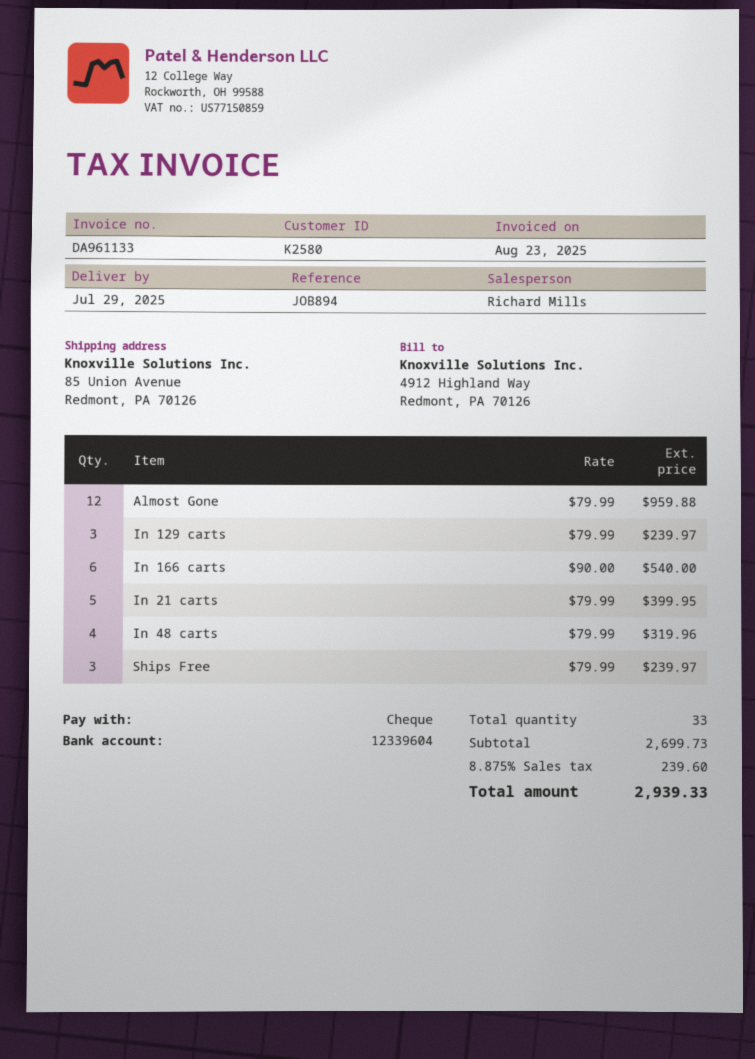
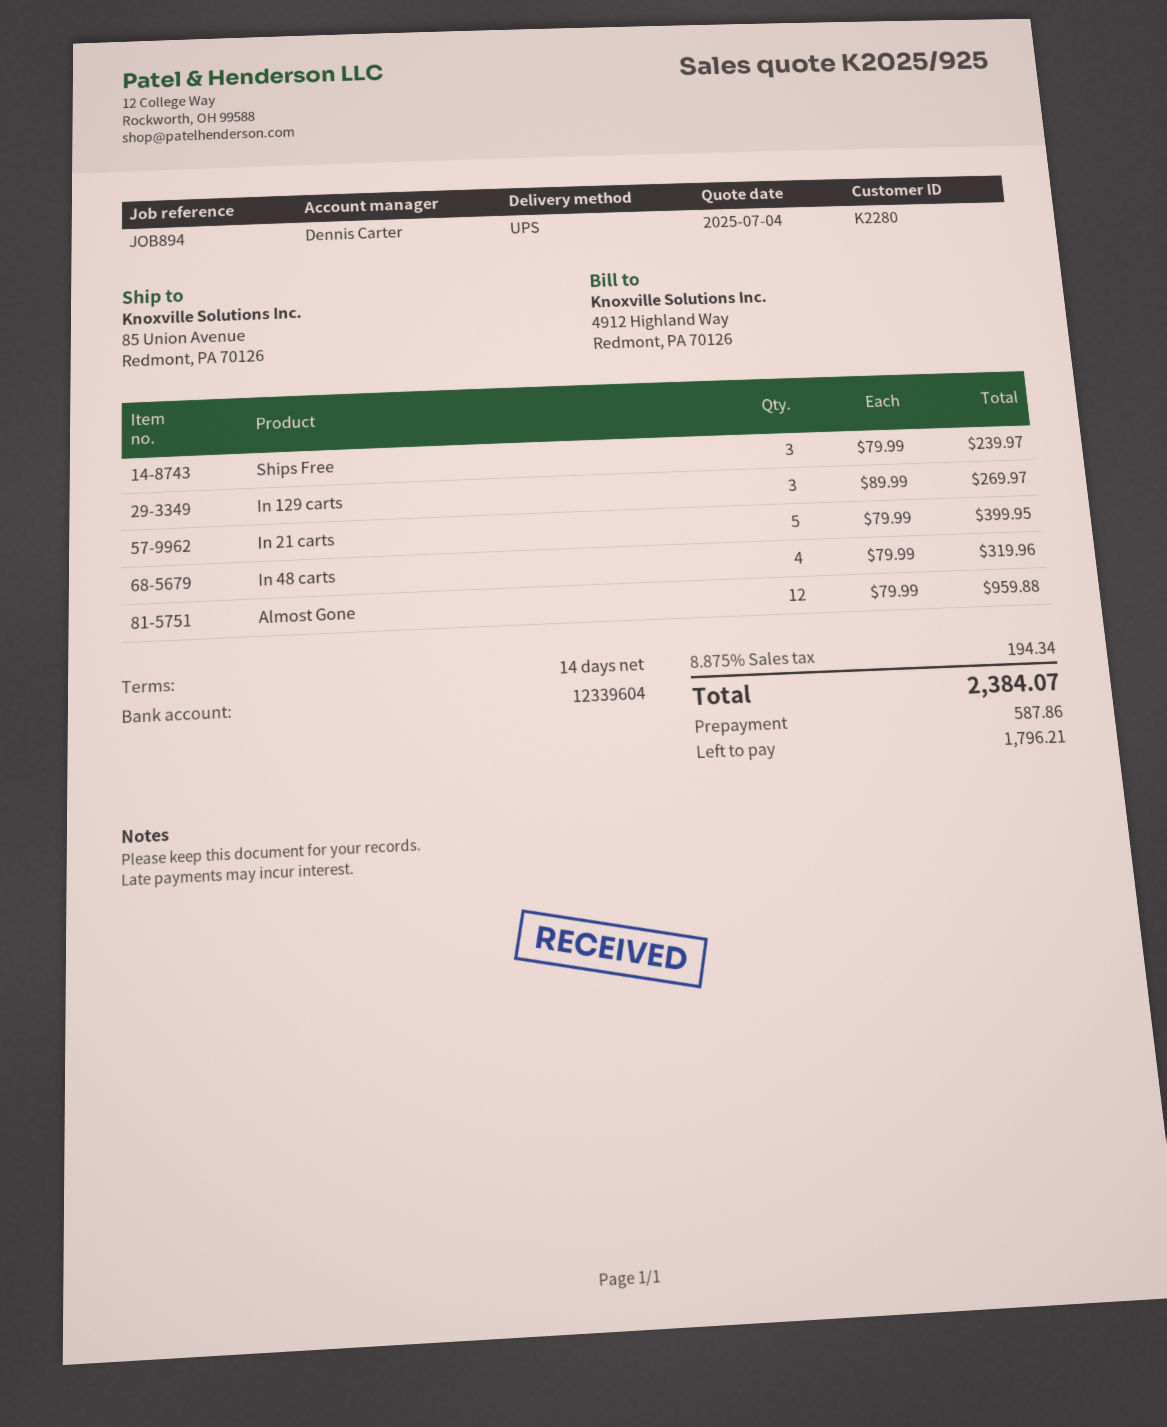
customer number: K2580 -> K2280
sales rep: Richard Mills -> Dennis Carter
In 129 carts: 3 x 79.99 = 239.97 -> 3 x 89.99 = 269.97
In 166 carts: 6 x 90.00 = 540.00 -> none
tax: 8.875% = 239.60 -> 8.875% = 194.34
total: 2939.33 -> 2384.07

